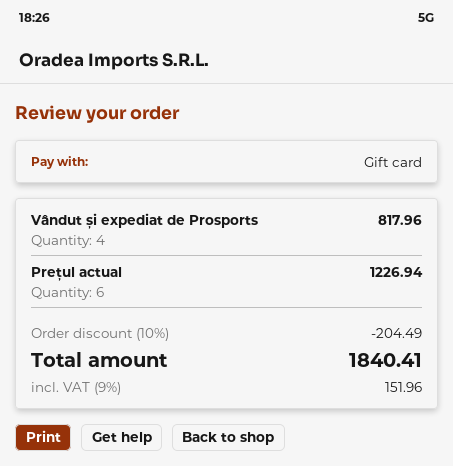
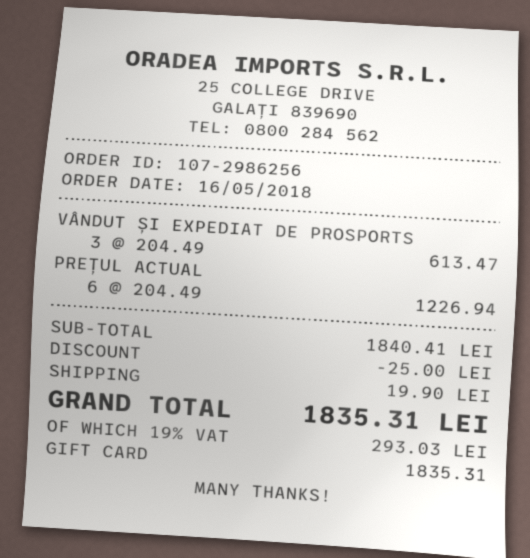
Vândut și expediat de Prosports: 4 for 817.96 -> 3 for 613.47
discount: 204.49 -> 25.00
shipping: none -> 19.90
tax: 9% = 151.96 -> 19% = 293.03
total: 1840.41 -> 1835.31

